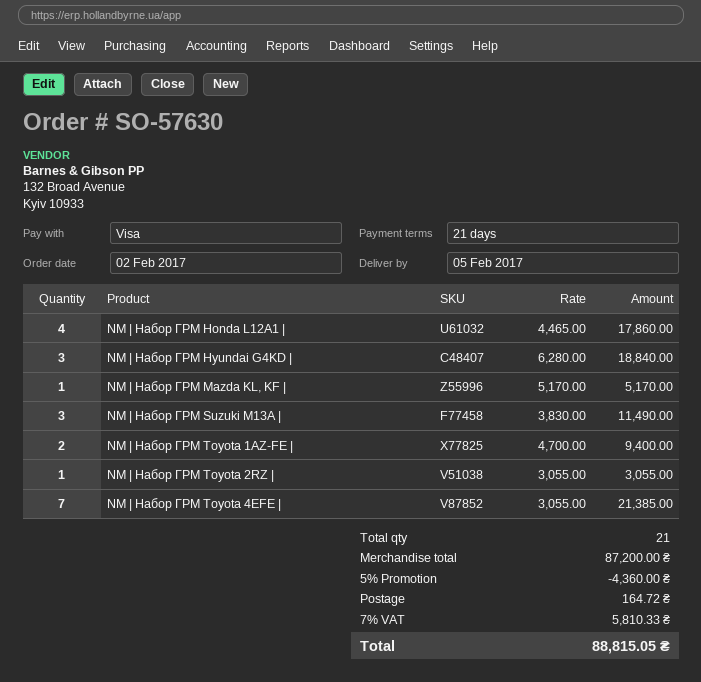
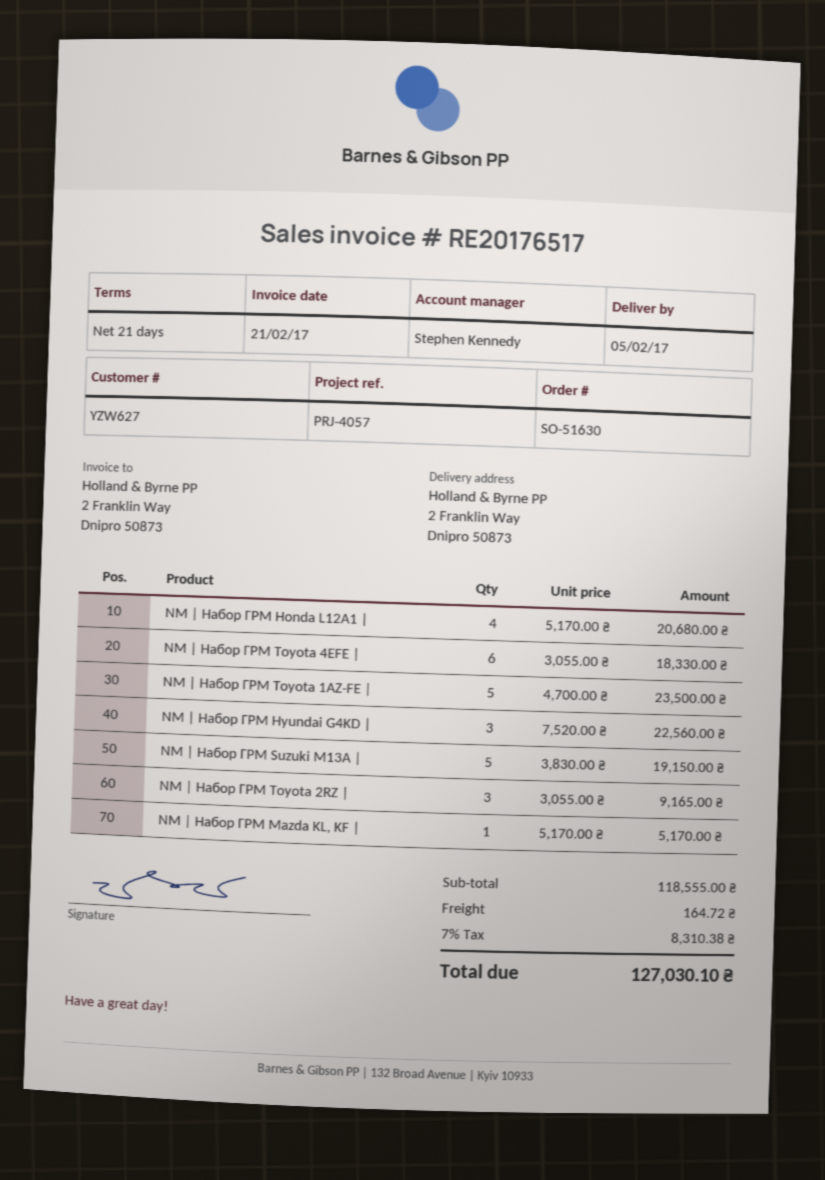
order number: SO-57630 -> SO-51630
NM | Набор ГРМ Honda L12A1 |: 4 x 4465.00 = 17860.00 -> 4 x 5170.00 = 20680.00
NM | Набор ГРМ Hyundai G4KD |: 3 x 6280.00 = 18840.00 -> 3 x 7520.00 = 22560.00
NM | Набор ГРМ Suzuki M13A |: 3 x 3830.00 = 11490.00 -> 5 x 3830.00 = 19150.00
NM | Набор ГРМ Toyota 1AZ-FE |: 2 x 4700.00 = 9400.00 -> 5 x 4700.00 = 23500.00
NM | Набор ГРМ Toyota 2RZ |: 1 x 3055.00 = 3055.00 -> 3 x 3055.00 = 9165.00
NM | Набор ГРМ Toyota 4EFE |: 7 x 3055.00 = 21385.00 -> 6 x 3055.00 = 18330.00
subtotal: 87200.00 -> 118555.00
discount: 5% = 4360.00 -> none
tax: 7% = 5810.33 -> 7% = 8310.38
total: 88815.05 -> 127030.10

